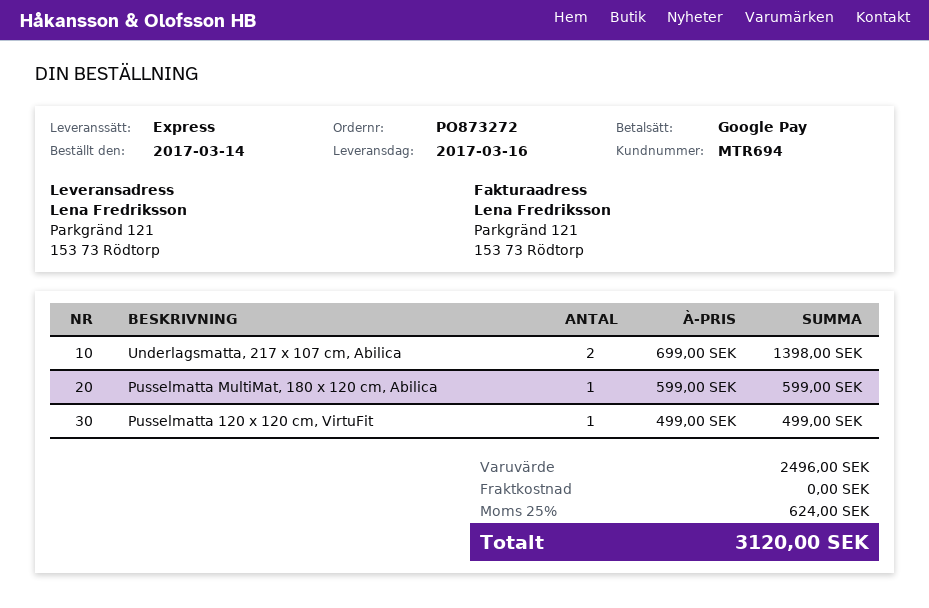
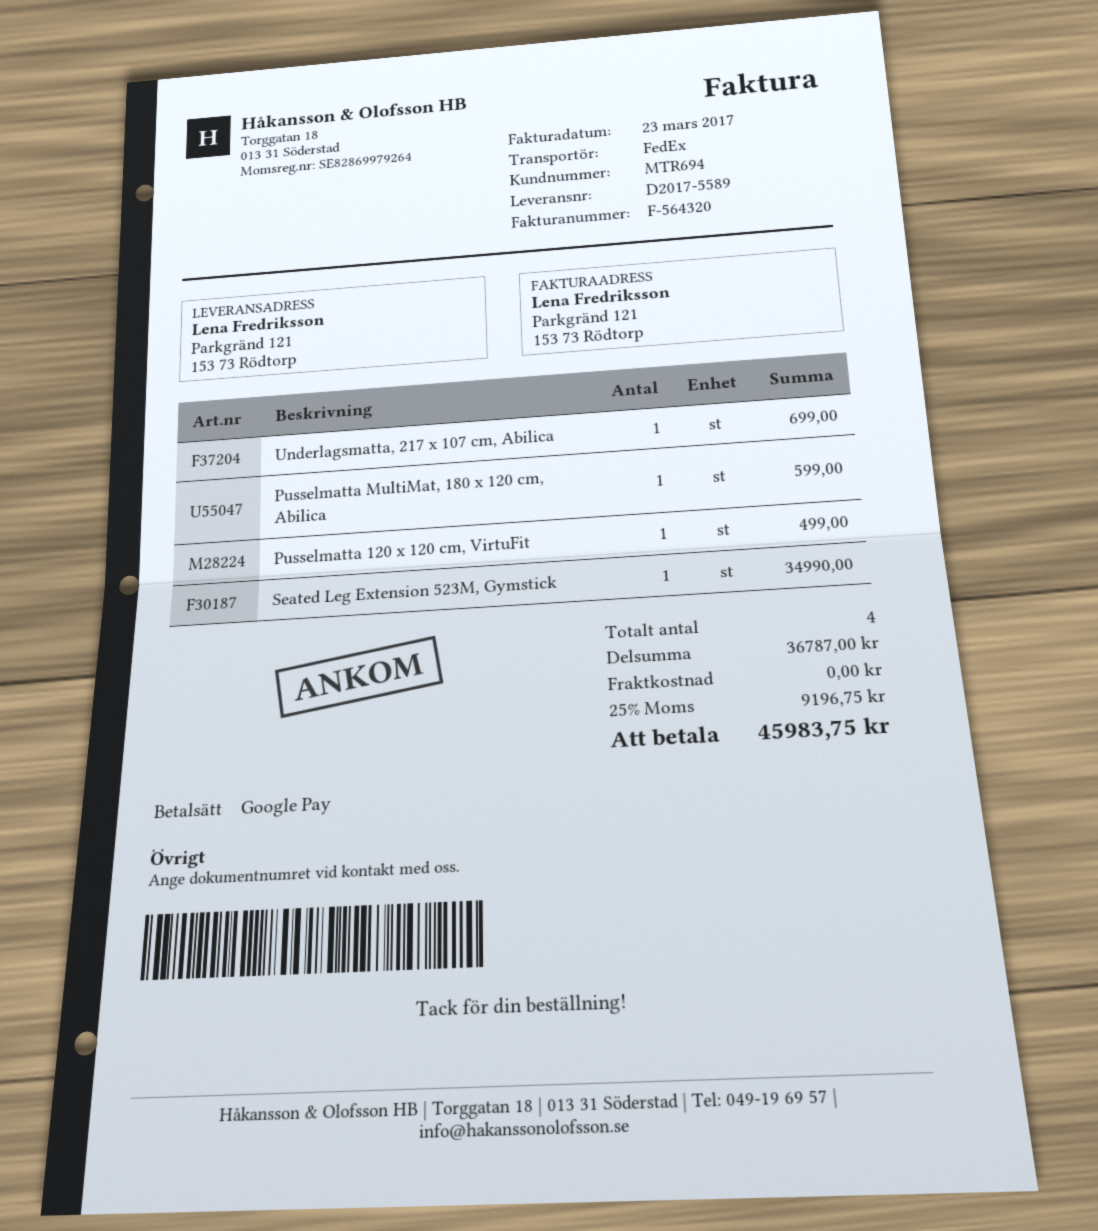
shipping method: express -> FedEx
Underlagsmatta, 217 x 107 cm, Abilica: 2 for 1398.00 -> 1 for 699.00
Seated Leg Extension 523M, Gymstick: none -> 1 for 34990.00
subtotal: 2496.00 -> 36787.00
tax: 25% = 624.00 -> 25% = 9196.75
total: 3120.00 -> 45983.75

